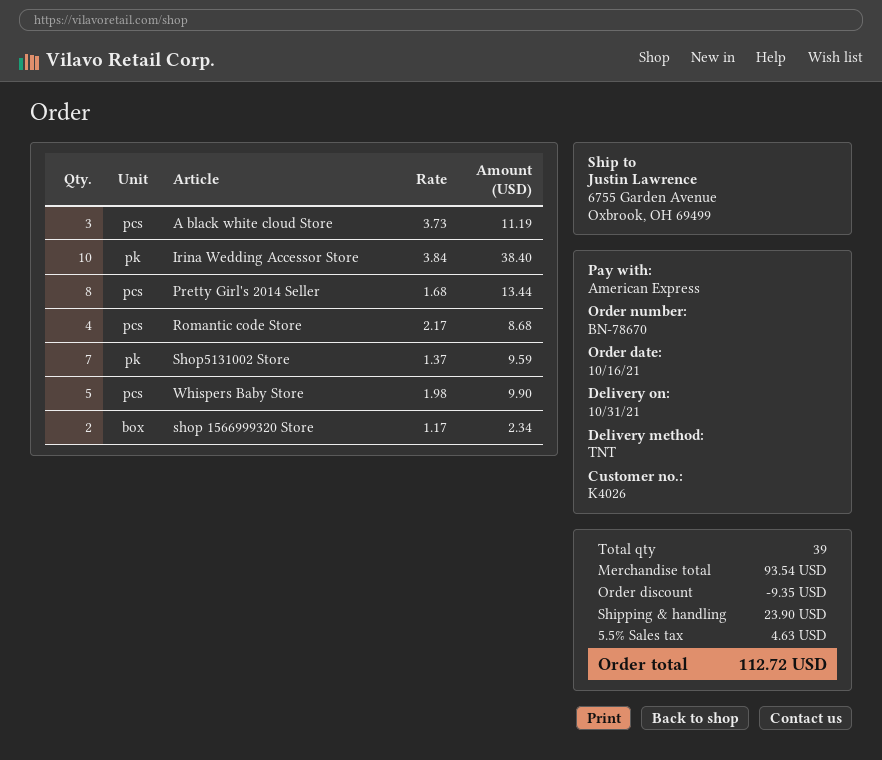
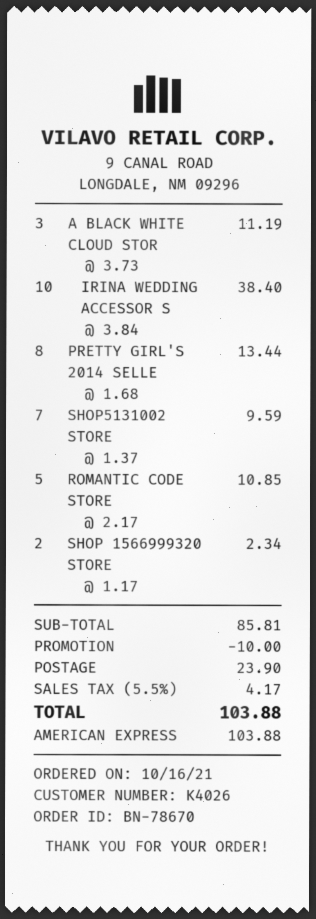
Romantic code Store: 4 x 2.17 = 8.68 -> 5 x 2.17 = 10.85
Whispers Baby Store: 5 x 1.98 = 9.90 -> none
subtotal: 93.54 -> 85.81
discount: 9.35 -> 10.00
tax: 5.5% = 4.63 -> 5.5% = 4.17
total: 112.72 -> 103.88

